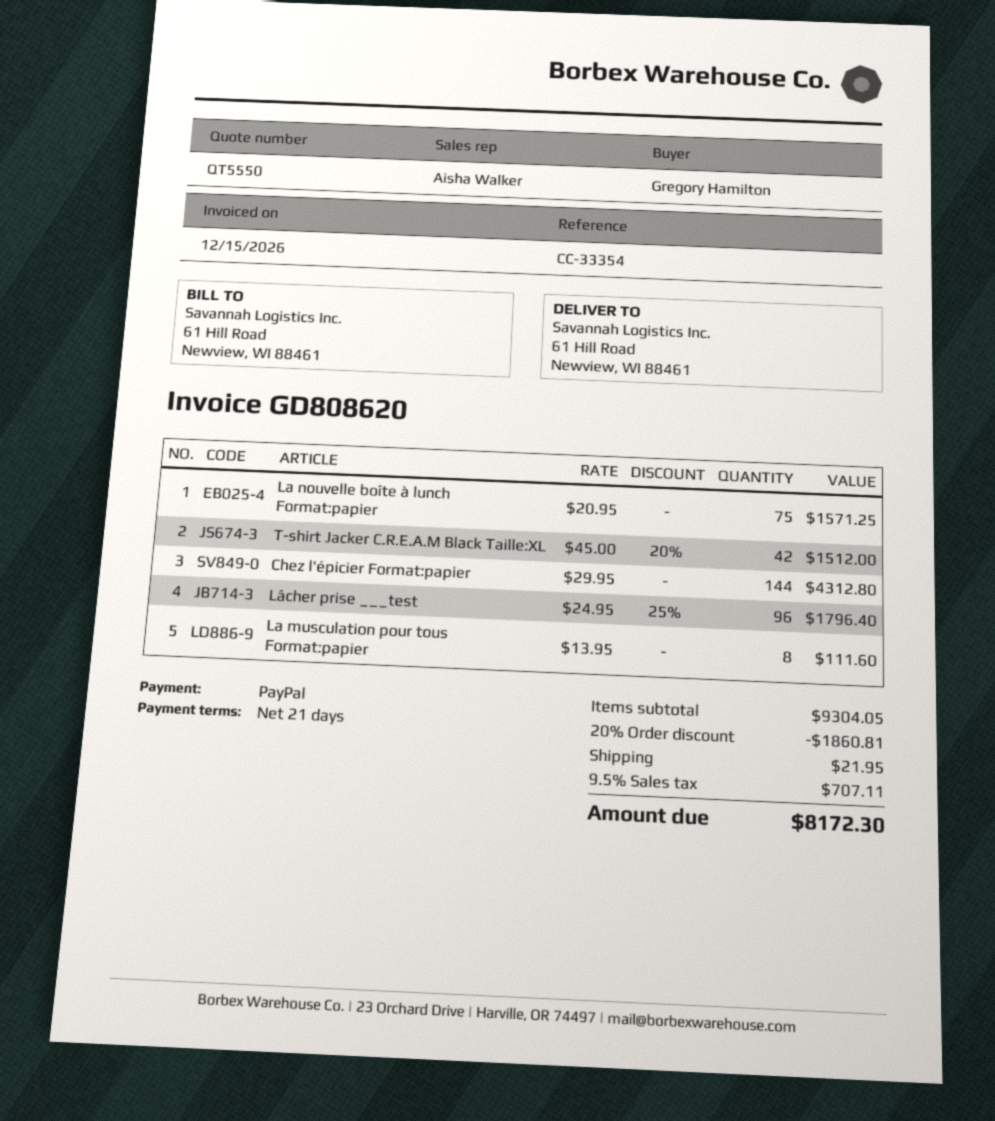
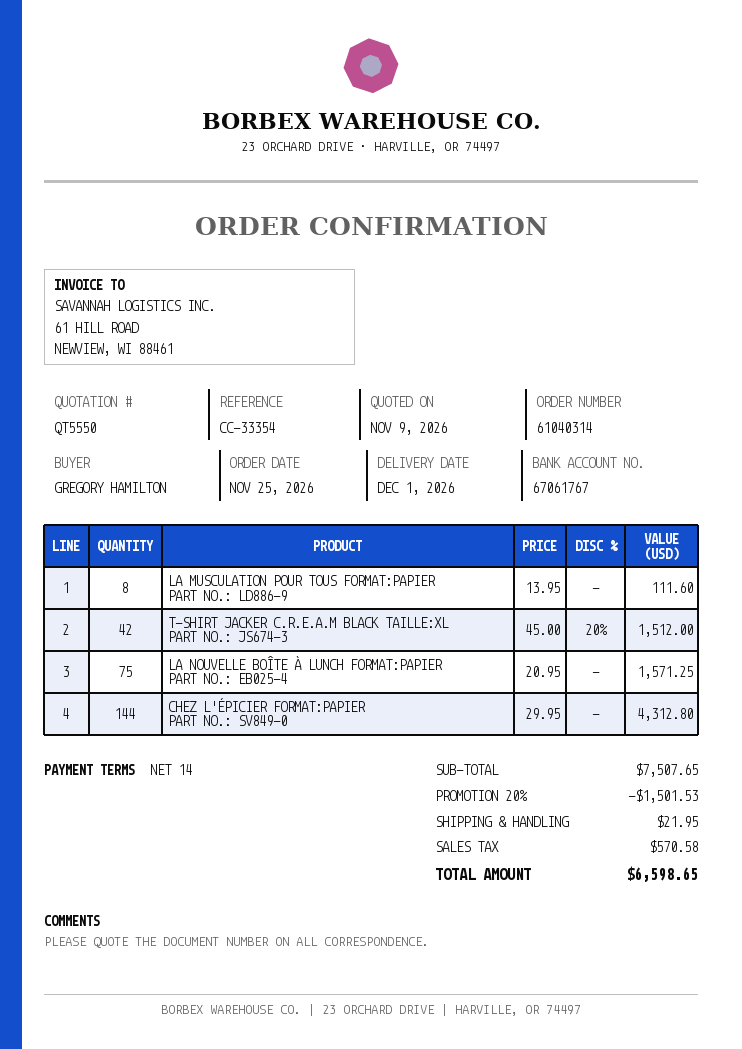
payment terms: 21 days -> 14 days
Lâcher prise ___test: 96 x 24.95 - 25% = 1796.40 -> none
subtotal: 9304.05 -> 7507.65
discount: 20% = 1860.81 -> 20% = 1501.53
tax: 707.11 -> 570.58
total: 8172.30 -> 6598.65

